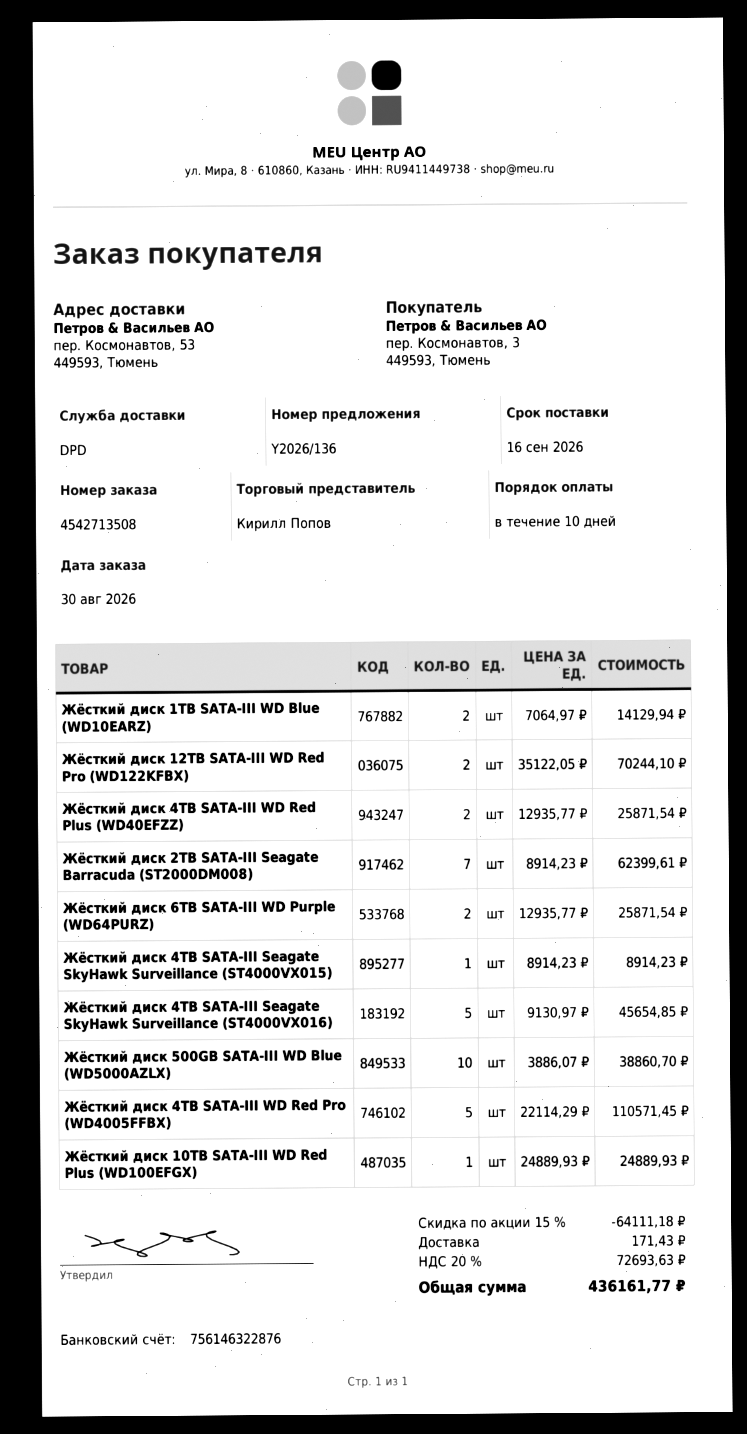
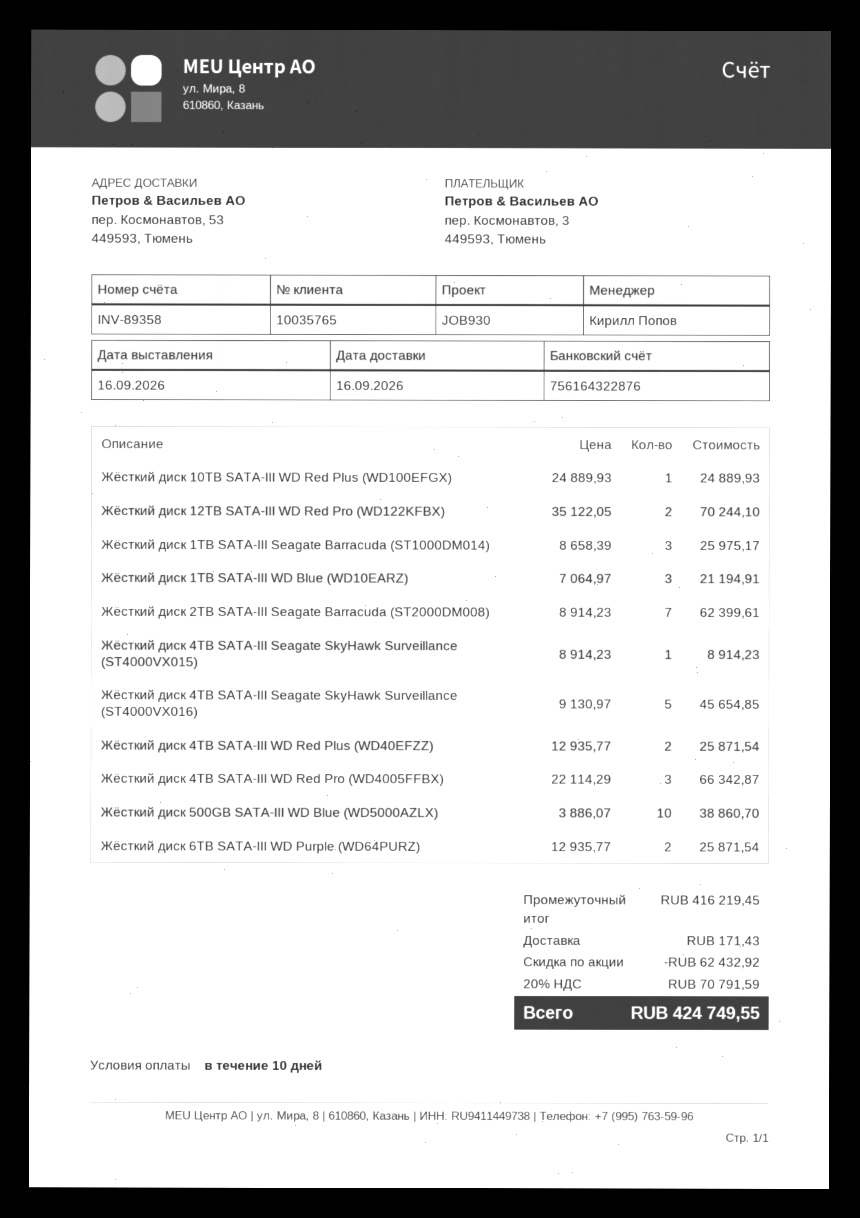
bank account: 756146322876 -> 756164322876
Жёсткий диск 1TB SATA-III WD Blue (WD10EARZ): 2 x 7064.97 = 14129.94 -> 3 x 7064.97 = 21194.91
Жёсткий диск 4TB SATA-III WD Red Pro (WD4005FFBX): 5 x 22114.29 = 110571.45 -> 3 x 22114.29 = 66342.87
Жёсткий диск 1TB SATA-III Seagate Barracuda (ST1000DM014): none -> 3 x 8658.39 = 25975.17
discount: 64111.18 -> 62432.92
tax: 20% = 72693.63 -> 20% = 70791.59
total: 436161.77 -> 424749.55

